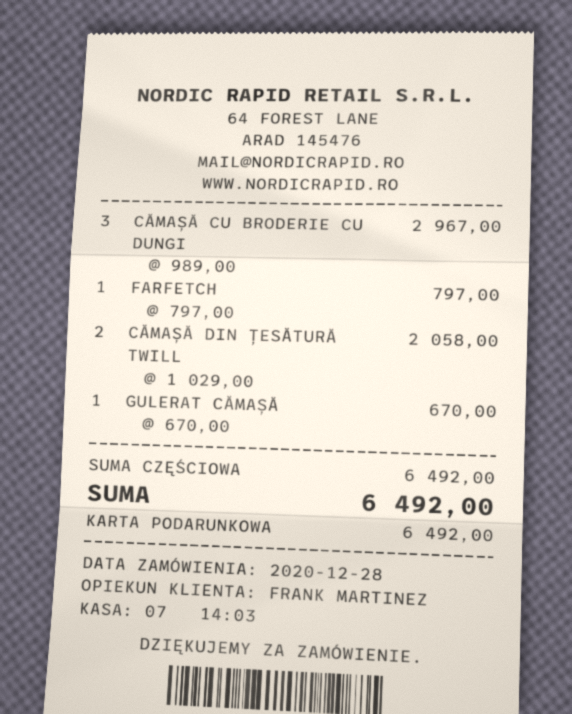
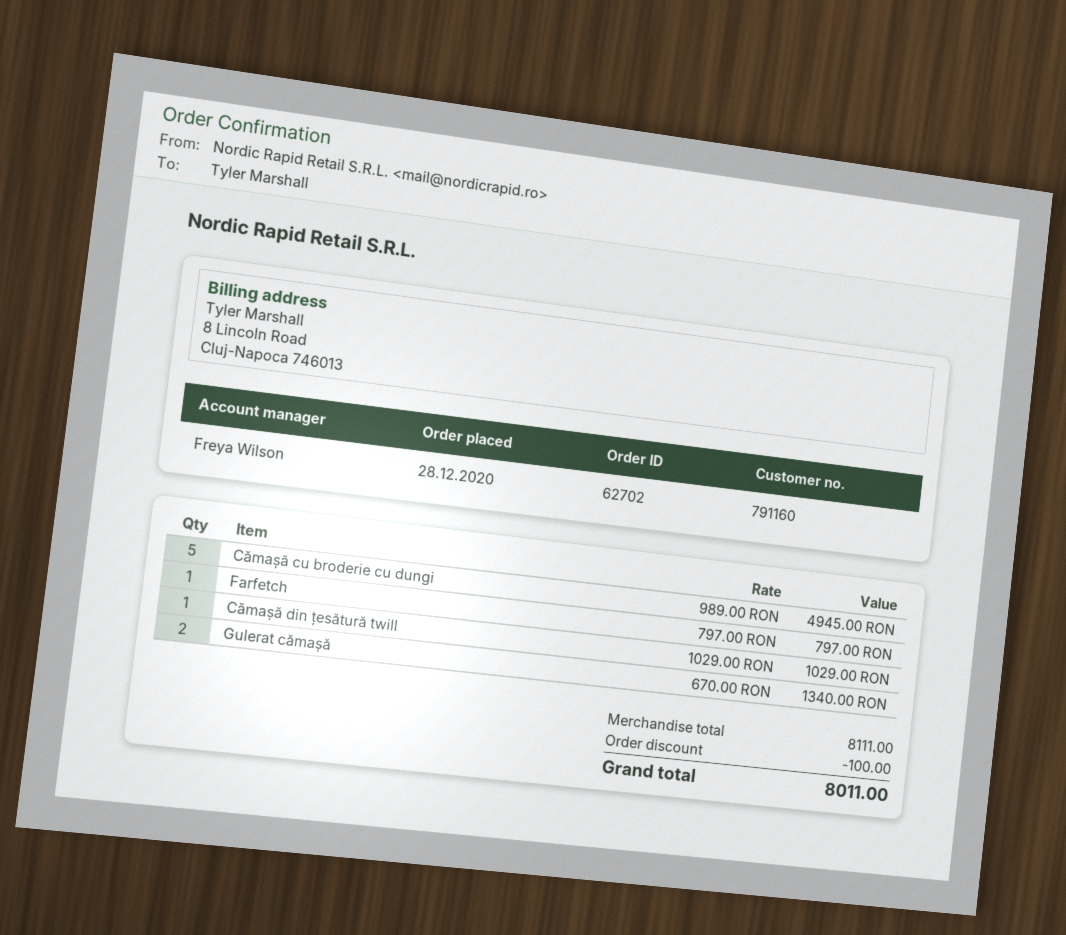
sales rep: FRANK MARTINEZ -> Freya Wilson
CĂMAȘĂ CU BRODERIE CU DUNGI: 3 x 989.00 = 2967.00 -> 5 x 989.00 = 4945.00
CĂMAȘĂ DIN ȚESĂTURĂ TWILL: 2 x 1029.00 = 2058.00 -> 1 x 1029.00 = 1029.00
GULERAT CĂMAȘĂ: 1 x 670.00 = 670.00 -> 2 x 670.00 = 1340.00
subtotal: 6492.00 -> 8111.00
discount: none -> 100.00
total: 6492.00 -> 8011.00

